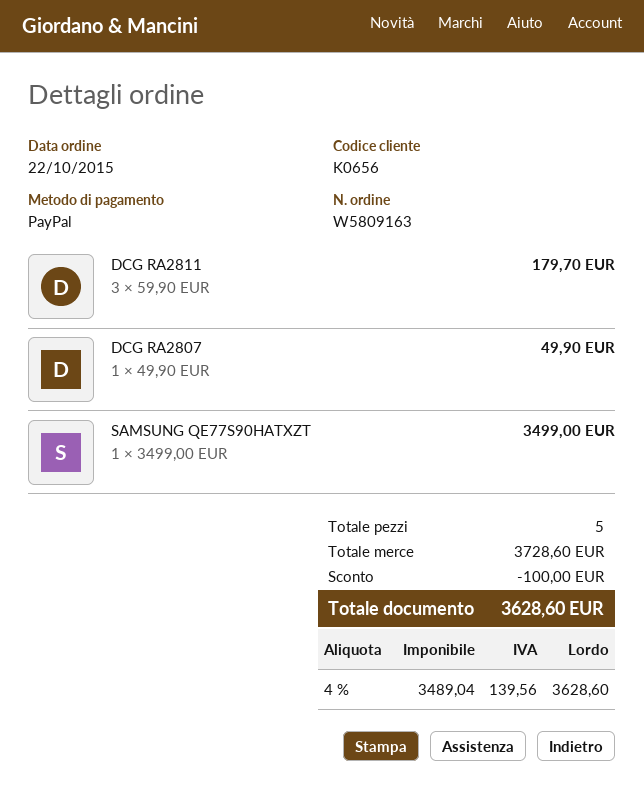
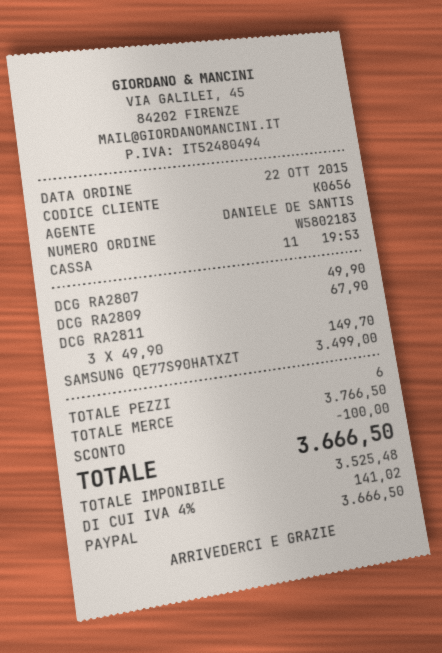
order number: W5809163 -> W5802183
DCG RA2811: 3 x 59.90 = 179.70 -> 3 x 49.90 = 149.70
DCG RA2809: none -> 1 x 67.90 = 67.90
total quantity: 5 -> 6
subtotal: 3728.60 -> 3766.50
net: 3489.04 -> 3525.48
tax: 4% = 139.56 -> 4% = 141.02
total: 3628.60 -> 3666.50

